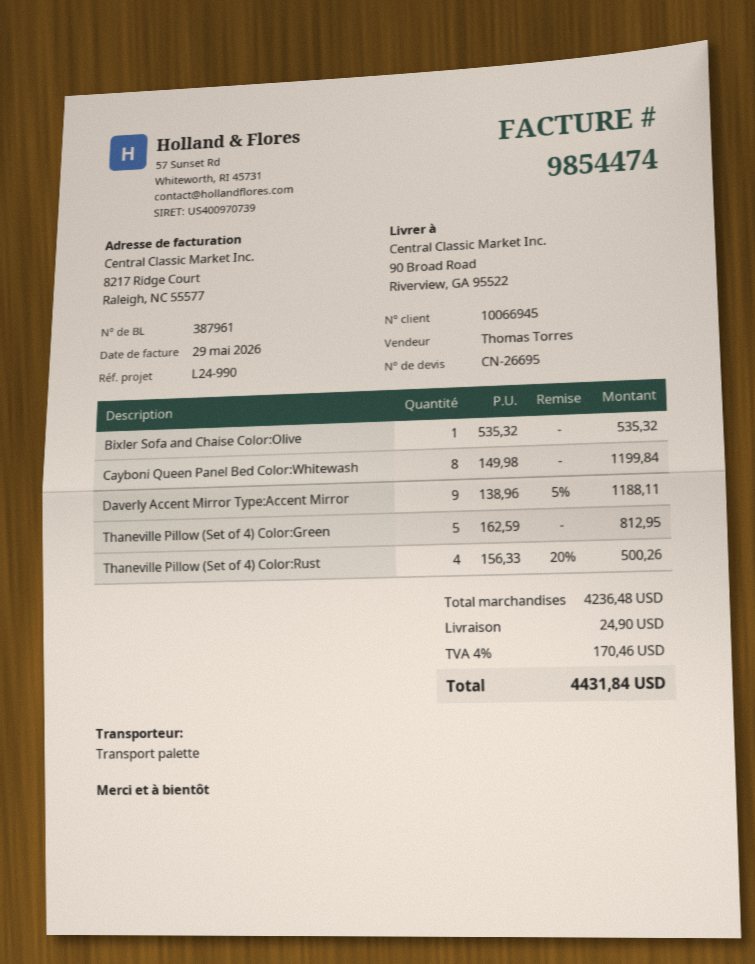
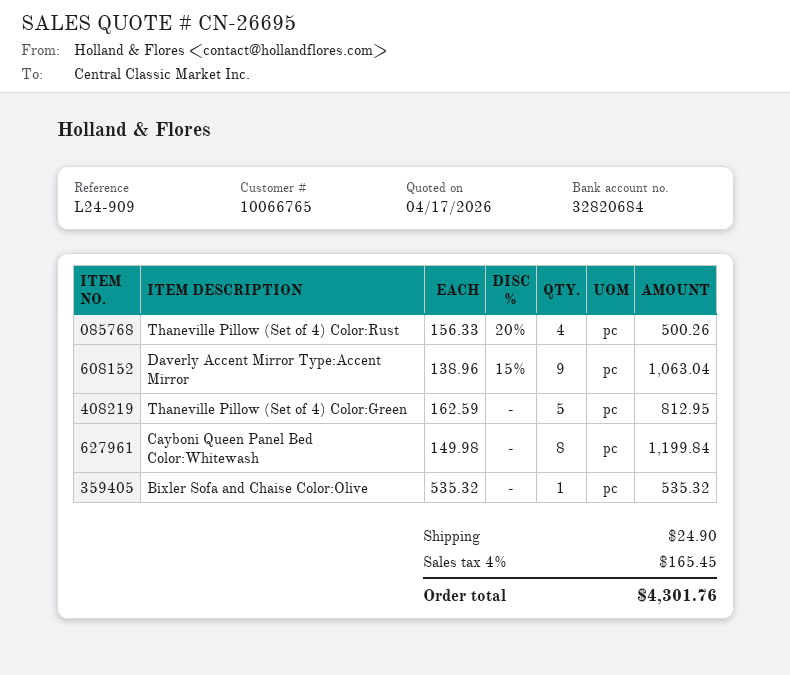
customer number: 10066945 -> 10066765
reference: L24-990 -> L24-909
Daverly Accent Mirror Type:Accent Mirror: 9 x 138.96 - 5% = 1188.11 -> 9 x 138.96 - 15% = 1063.04
tax: 4% = 170.46 -> 4% = 165.45
total: 4431.84 -> 4301.76

